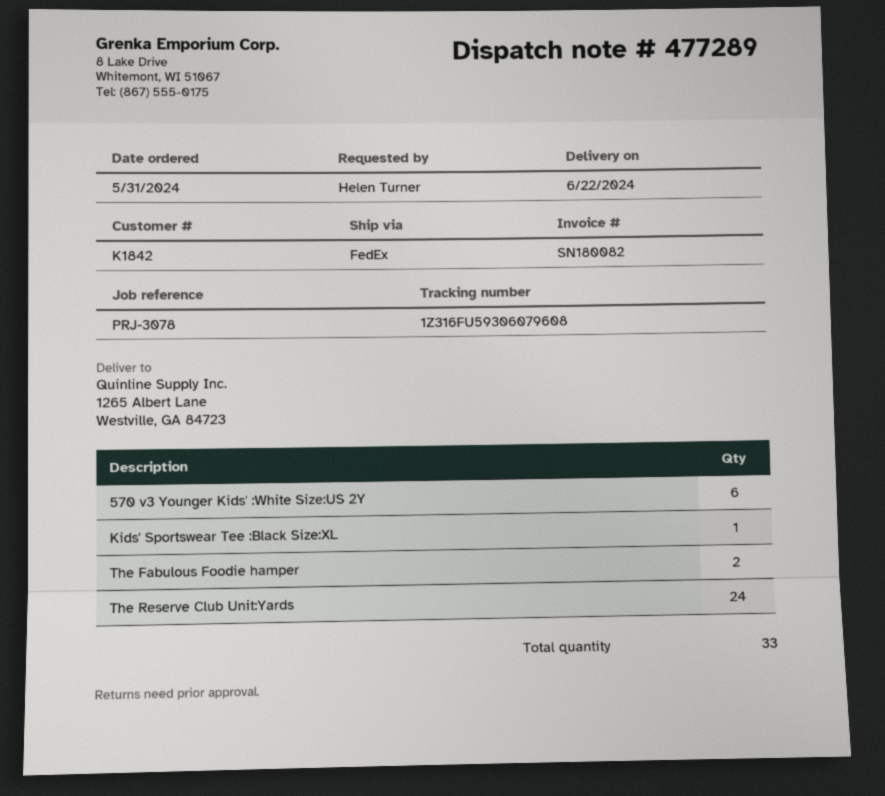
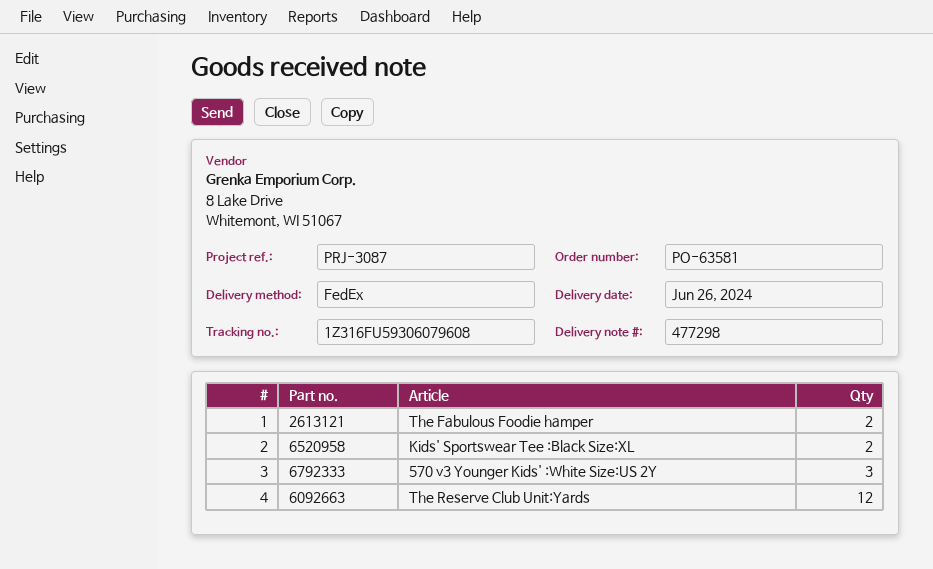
delivery note number: 477289 -> 477298
delivery date: 2024-06-22 -> 2024-06-26
reference: PRJ-3078 -> PRJ-3087
570 v3 Younger Kids' :White Size:US 2Y: 6 -> 3
Kids' Sportswear Tee :Black Size:XL: 1 -> 2
The Reserve Club Unit:Yards: 24 -> 12

